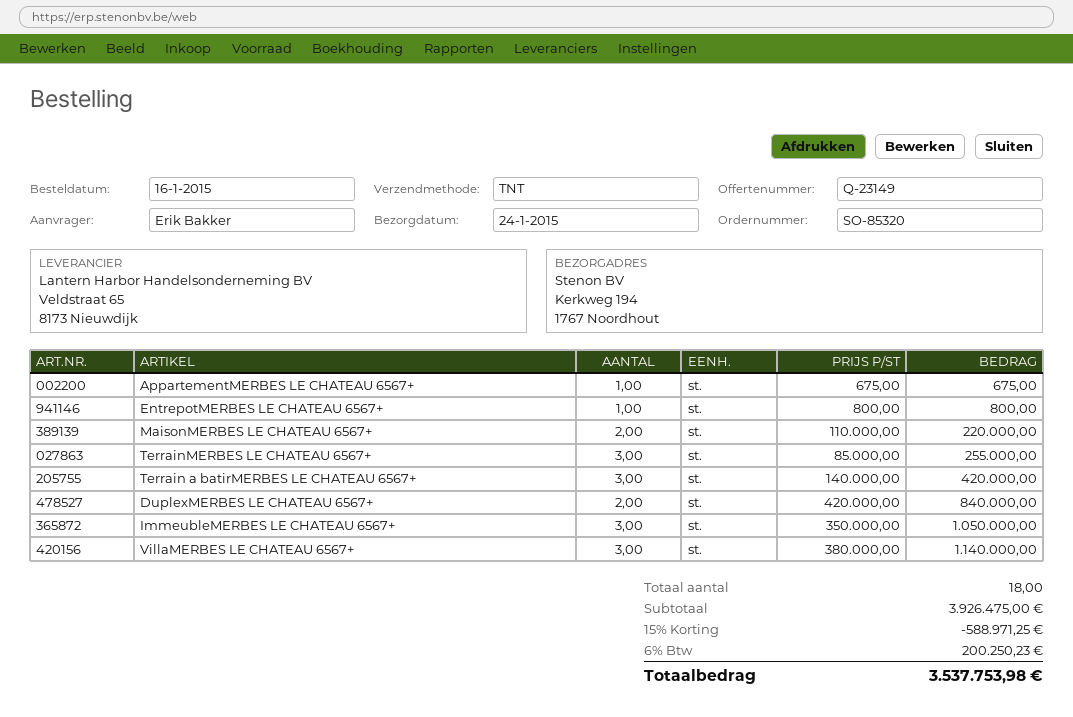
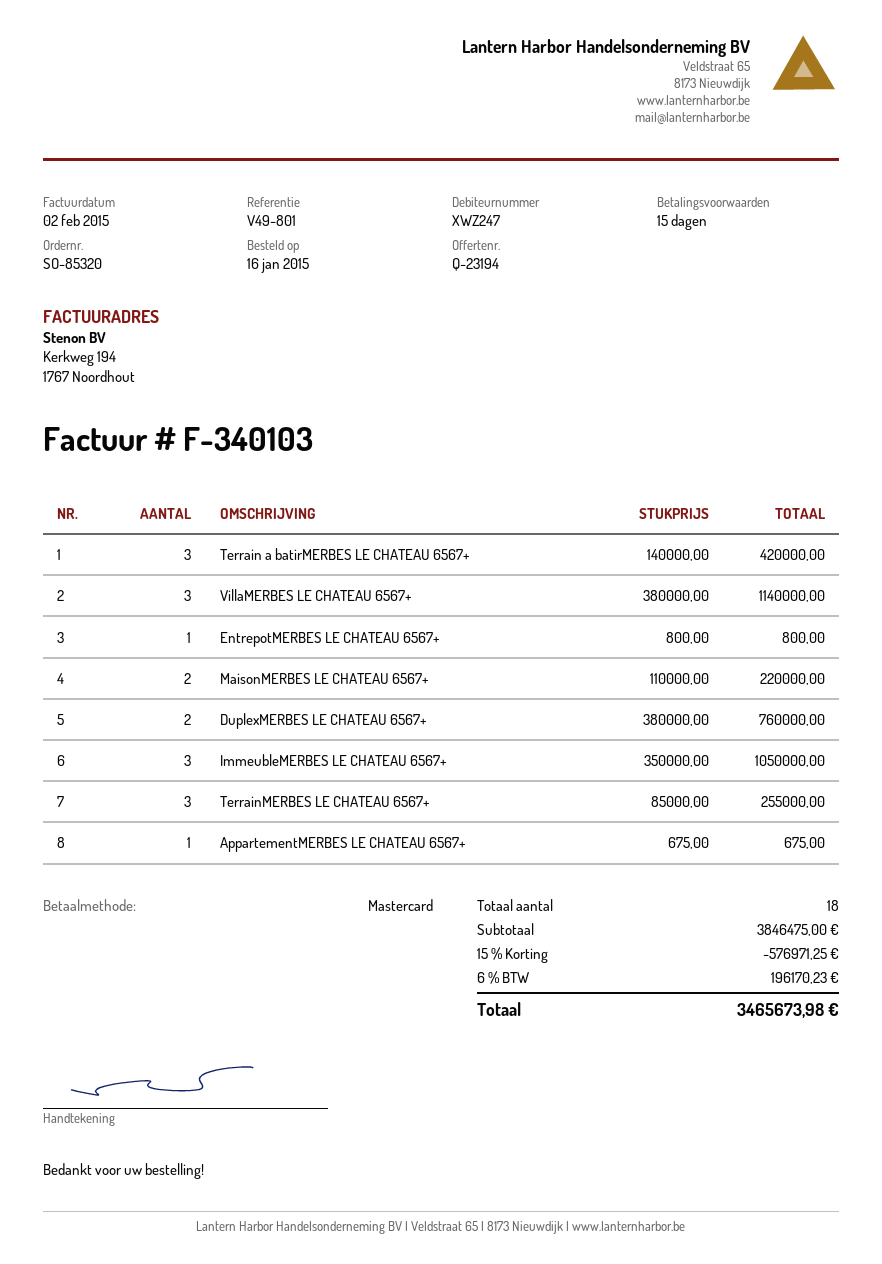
quote number: Q-23149 -> Q-23194
DuplexMERBES LE CHATEAU 6567+: 2 x 420000.00 = 840000.00 -> 2 x 380000.00 = 760000.00
subtotal: 3926475.00 -> 3846475.00
discount: 15% = 588971.25 -> 15% = 576971.25
tax: 6% = 200250.23 -> 6% = 196170.23
total: 3537753.98 -> 3465673.98

